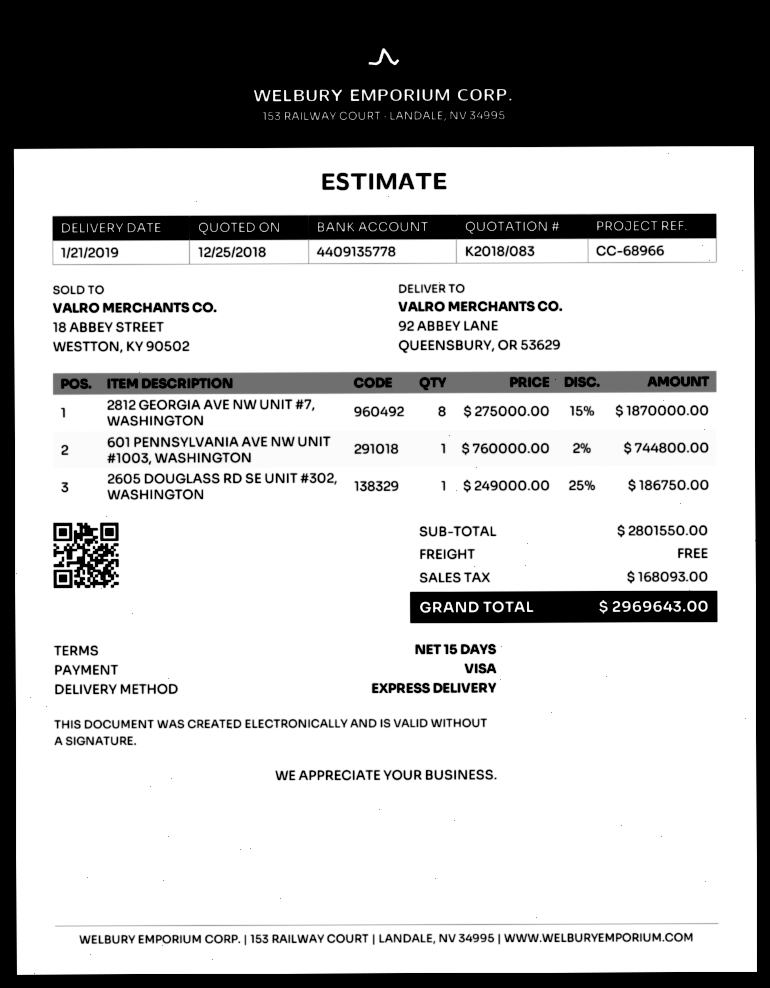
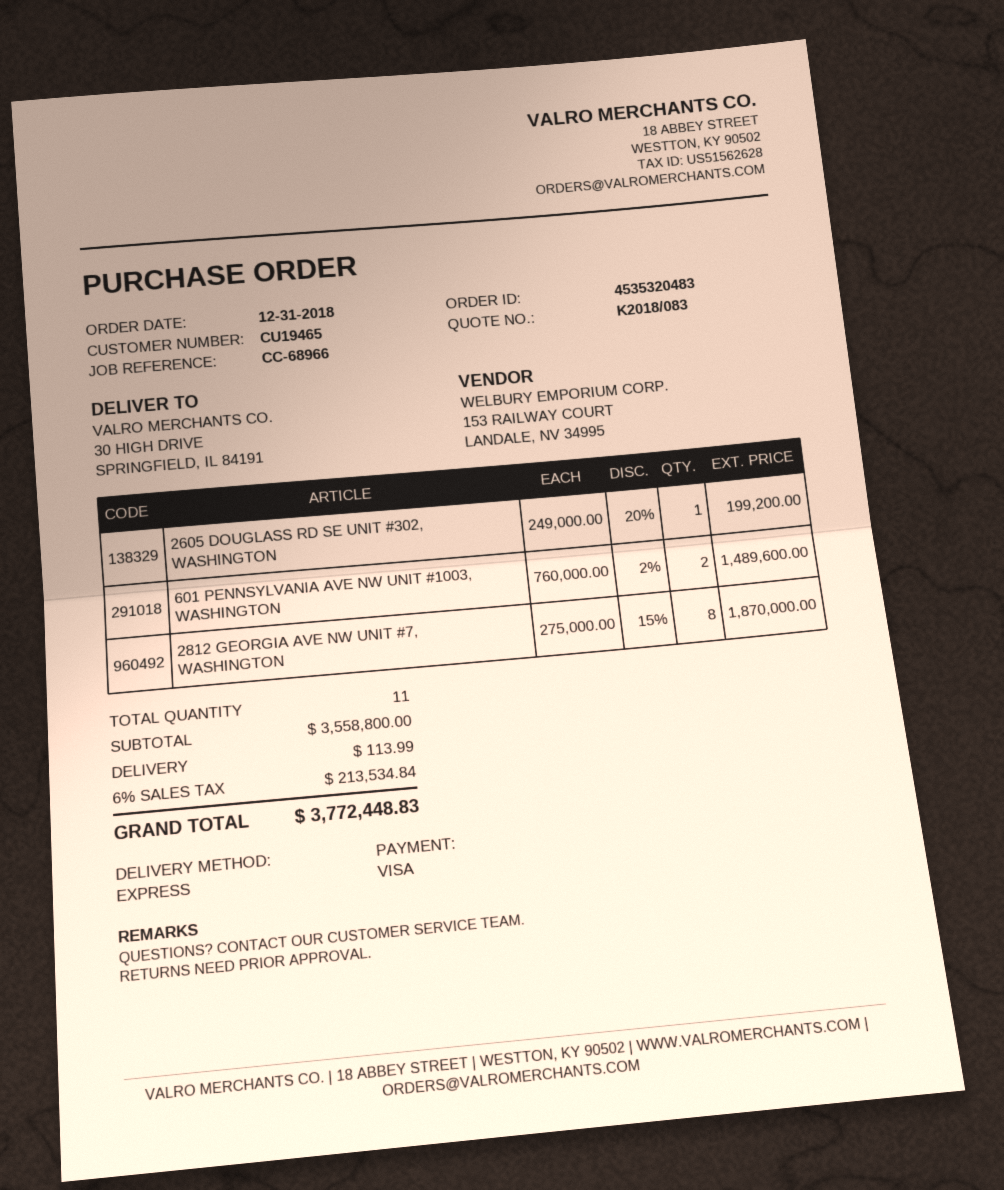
ship to: 92 ABBEY LANE, QUEENSBURY, OR 53629 -> 30 HIGH DRIVE, SPRINGFIELD, IL 84191
601 PENNSYLVANIA AVE NW UNIT #1003, WASHINGTON: 1 x 760000.00 - 2% = 744800.00 -> 2 x 760000.00 - 2% = 1489600.00
2605 DOUGLASS RD SE UNIT #302, WASHINGTON: 1 x 249000.00 - 25% = 186750.00 -> 1 x 249000.00 - 20% = 199200.00
subtotal: 2801550.00 -> 3558800.00
shipping: 0.00 -> 113.99
tax: 168093.00 -> 213534.84
total: 2969643.00 -> 3772448.83

